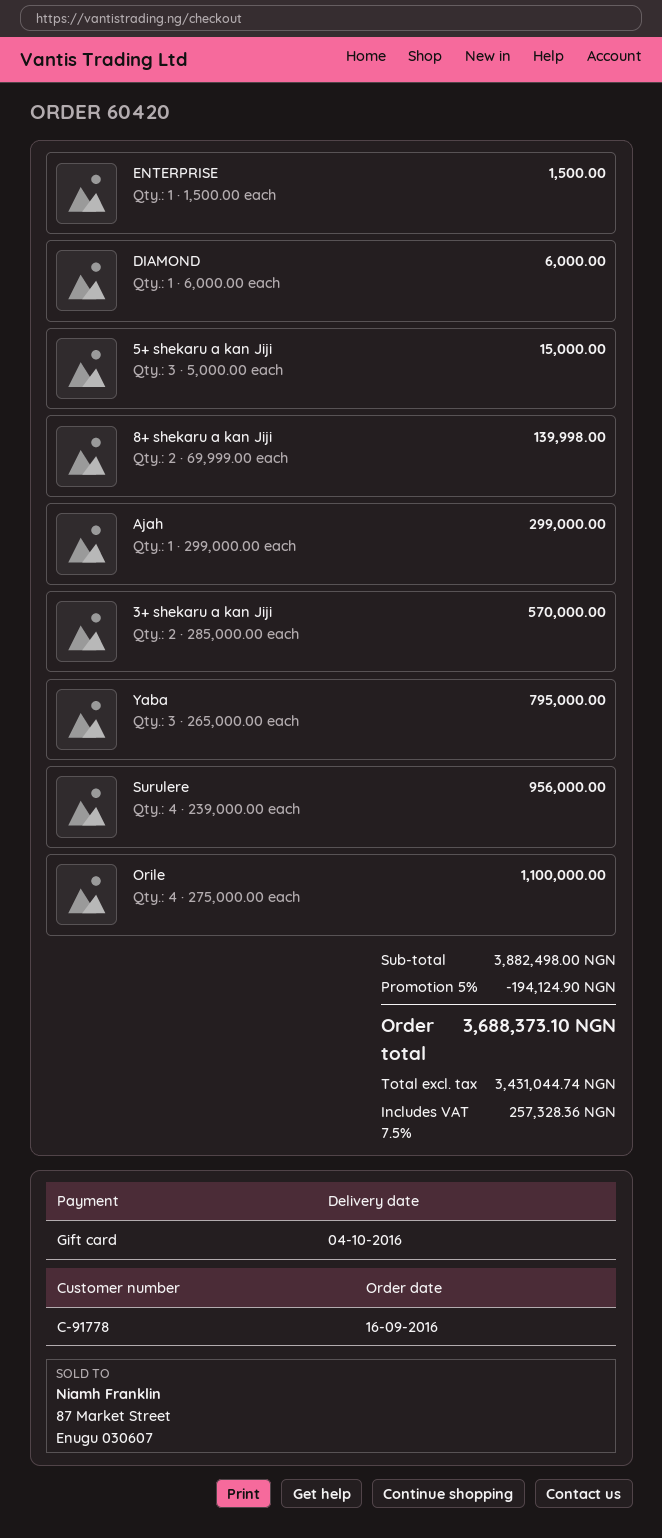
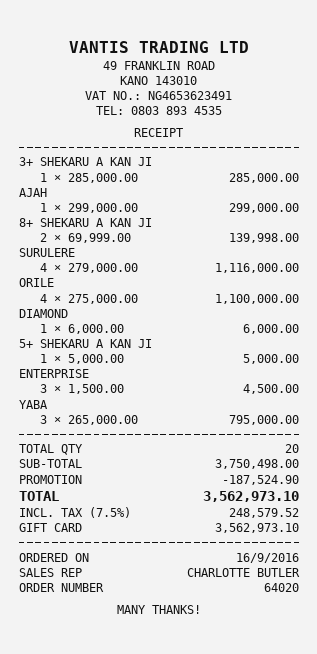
order number: 60420 -> 64020
ENTERPRISE: 1 x 1500.00 = 1500.00 -> 3 x 1500.00 = 4500.00
5+ shekaru a kan Jiji: 3 x 5000.00 = 15000.00 -> 1 x 5000.00 = 5000.00
3+ shekaru a kan Jiji: 2 x 285000.00 = 570000.00 -> 1 x 285000.00 = 285000.00
Surulere: 4 x 239000.00 = 956000.00 -> 4 x 279000.00 = 1116000.00
subtotal: 3882498.00 -> 3750498.00
discount: 194124.90 -> 187524.90
tax: 7.5% = 257328.36 -> 7.5% = 248579.52
total: 3688373.10 -> 3562973.10

